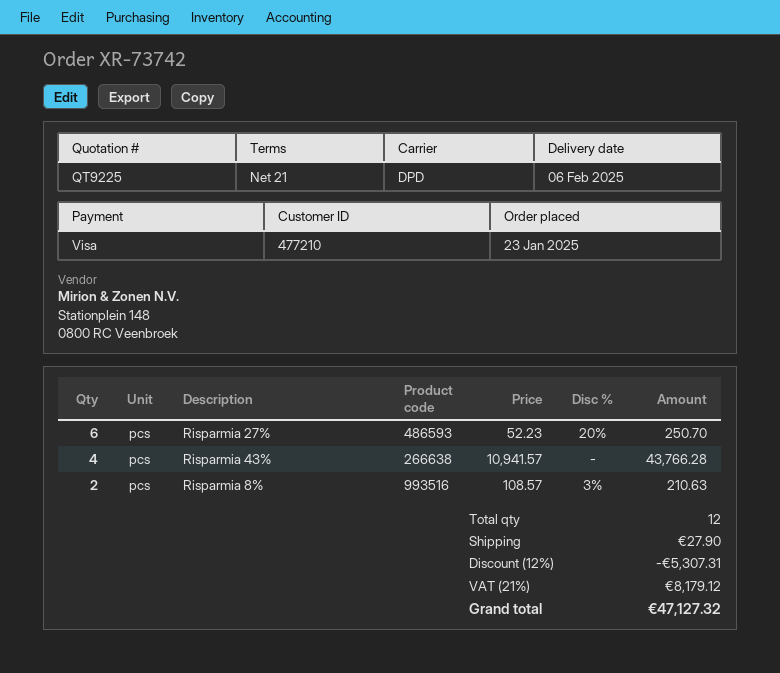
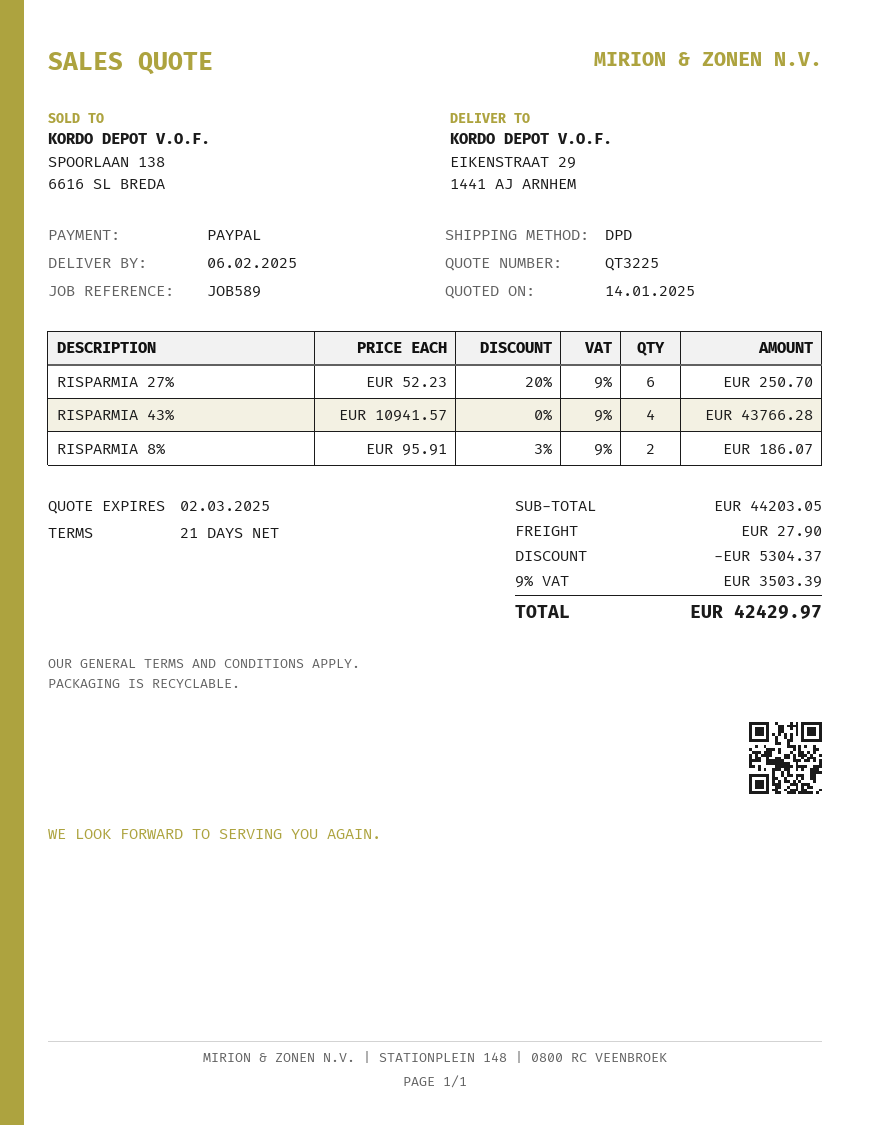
quote number: QT9225 -> QT3225
payment method: Visa -> PayPal
Risparmia 8%: 2 x 108.57 - 3% = 210.63 -> 2 x 95.91 - 3% = 186.07
discount: 5307.31 -> 5304.37
tax: 21% = 8179.12 -> 9% = 3503.39
total: 47127.32 -> 42429.97

